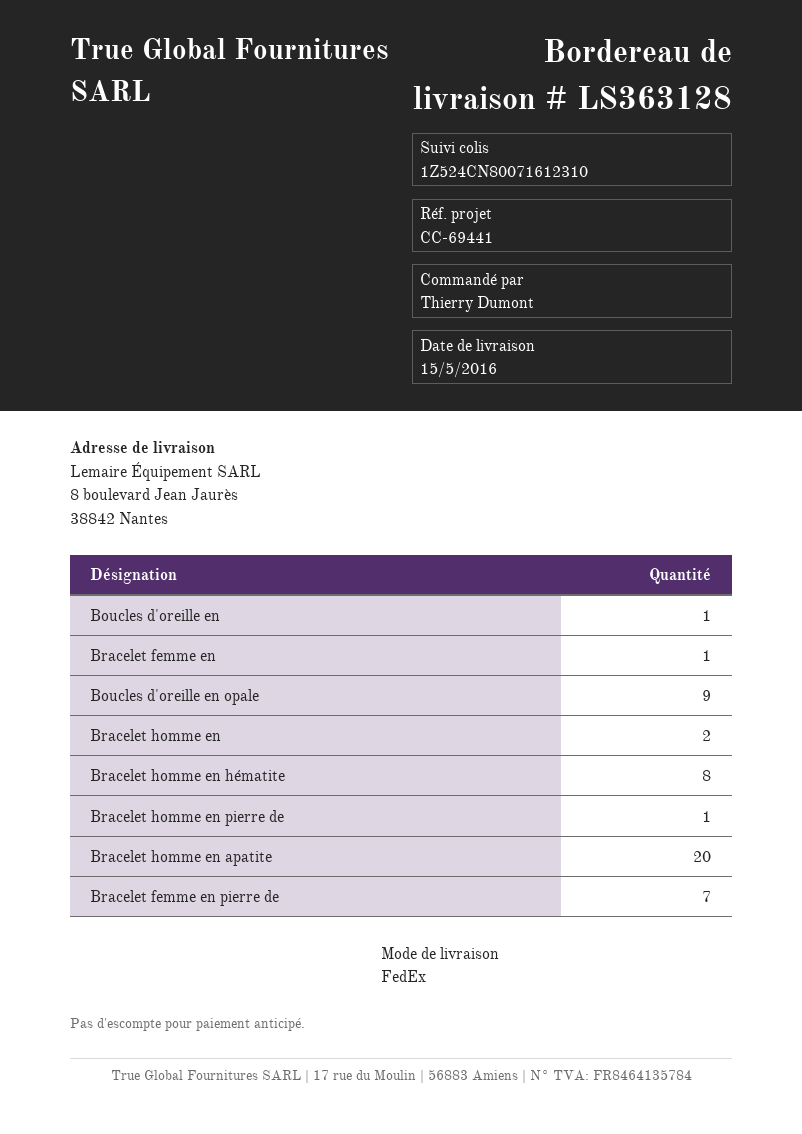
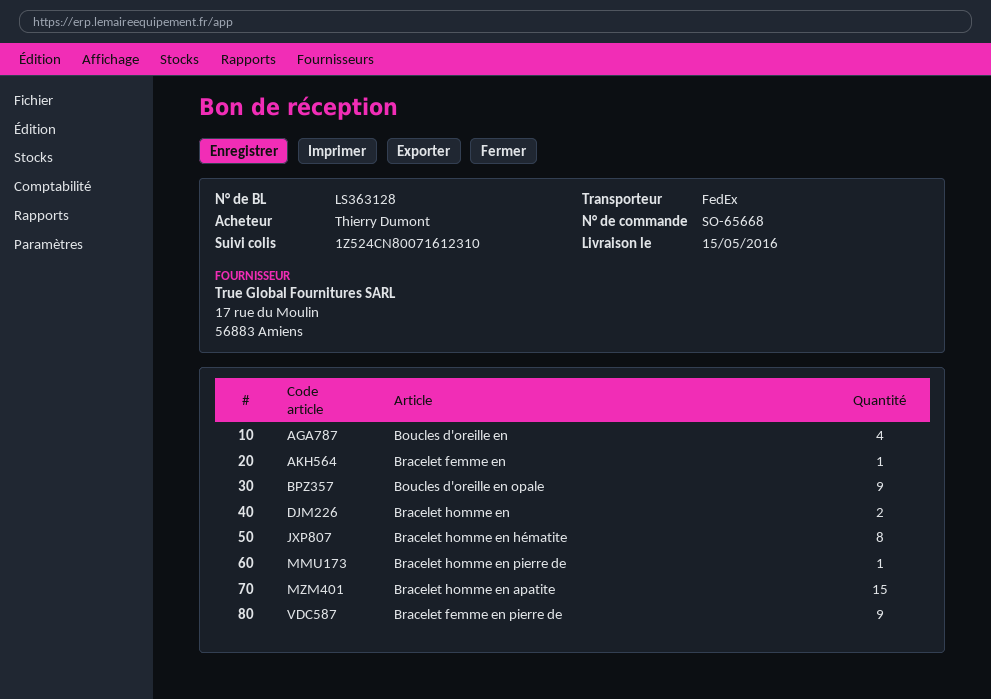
Boucles d'oreille en: 1 -> 4
Bracelet homme en apatite: 20 -> 15
Bracelet femme en pierre de: 7 -> 9

